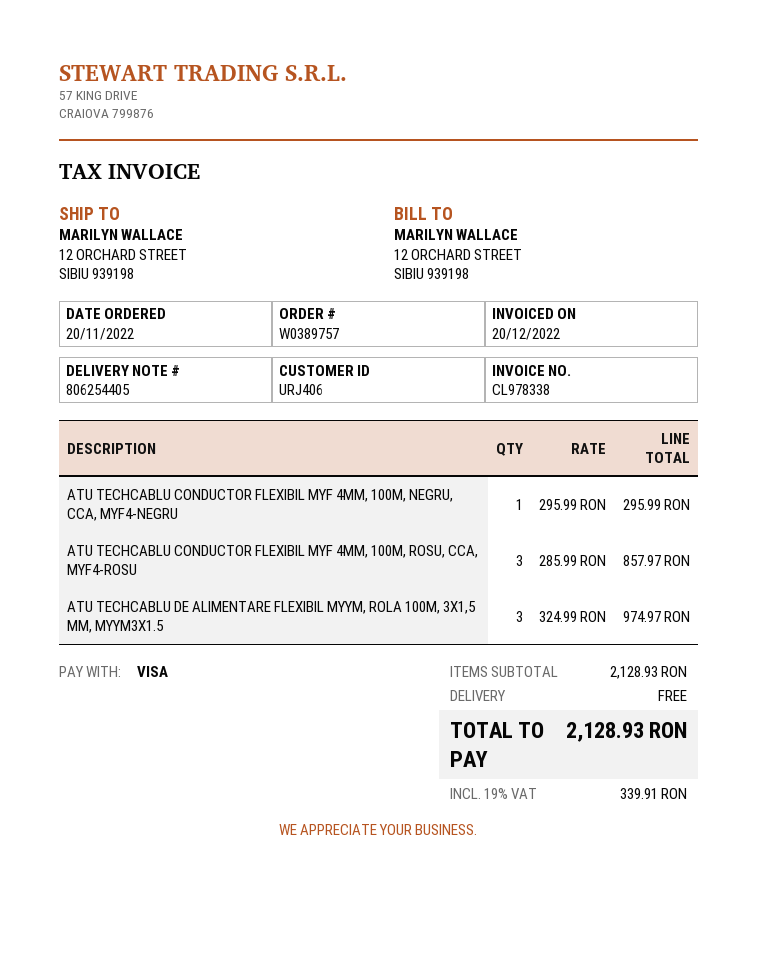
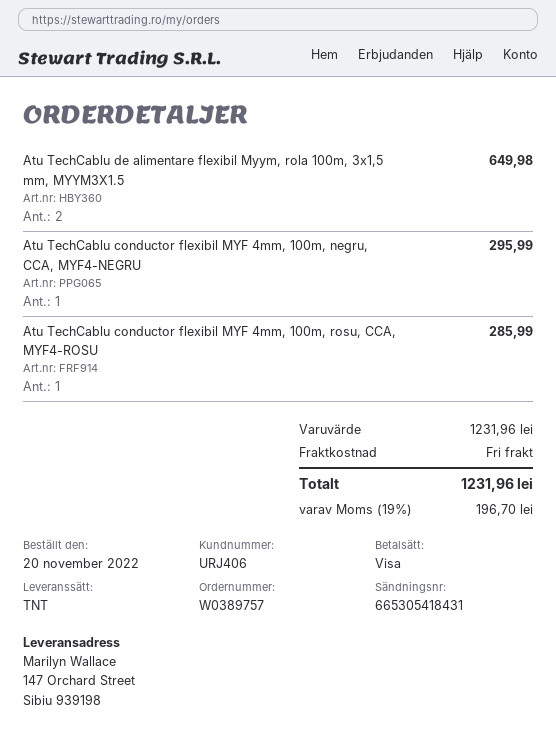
ship to: 12 ORCHARD STREET, SIBIU 939198 -> 147 Orchard Street, Sibiu 939198
ATU TECHCABLU CONDUCTOR FLEXIBIL MYF 4MM, 100M, ROSU, CCA, MYF4-ROSU: 3 for 857.97 -> 1 for 285.99
ATU TECHCABLU DE ALIMENTARE FLEXIBIL MYYM, ROLA 100M, 3X1,5 MM, MYYM3X1.5: 3 for 974.97 -> 2 for 649.98
subtotal: 2128.93 -> 1231.96
tax: 19% = 339.91 -> 19% = 196.70
total: 2128.93 -> 1231.96

